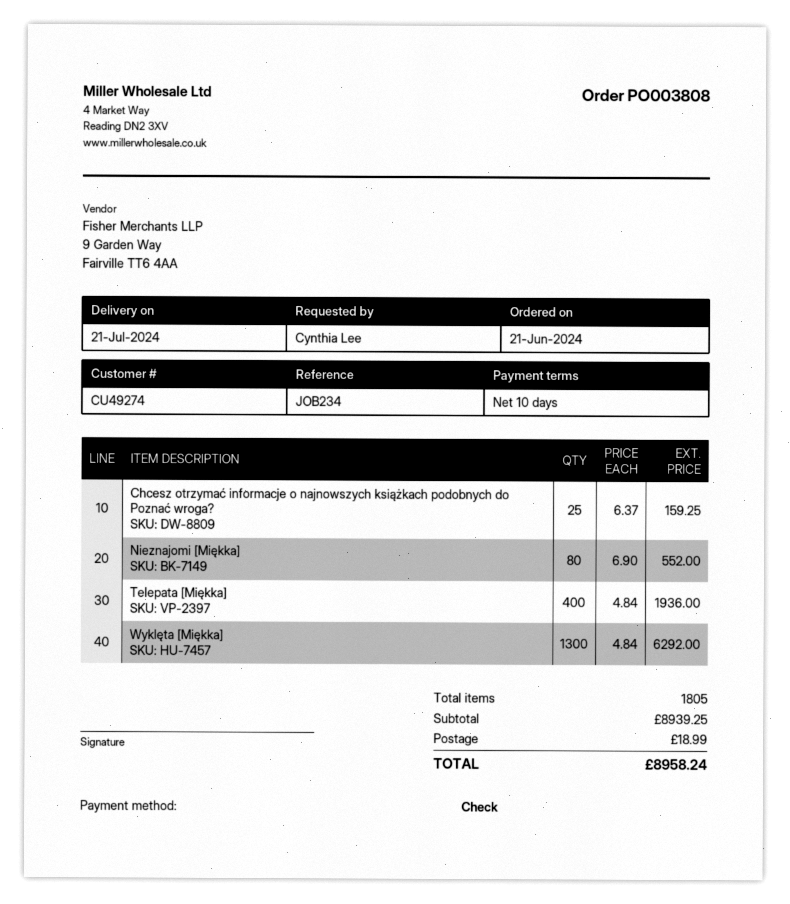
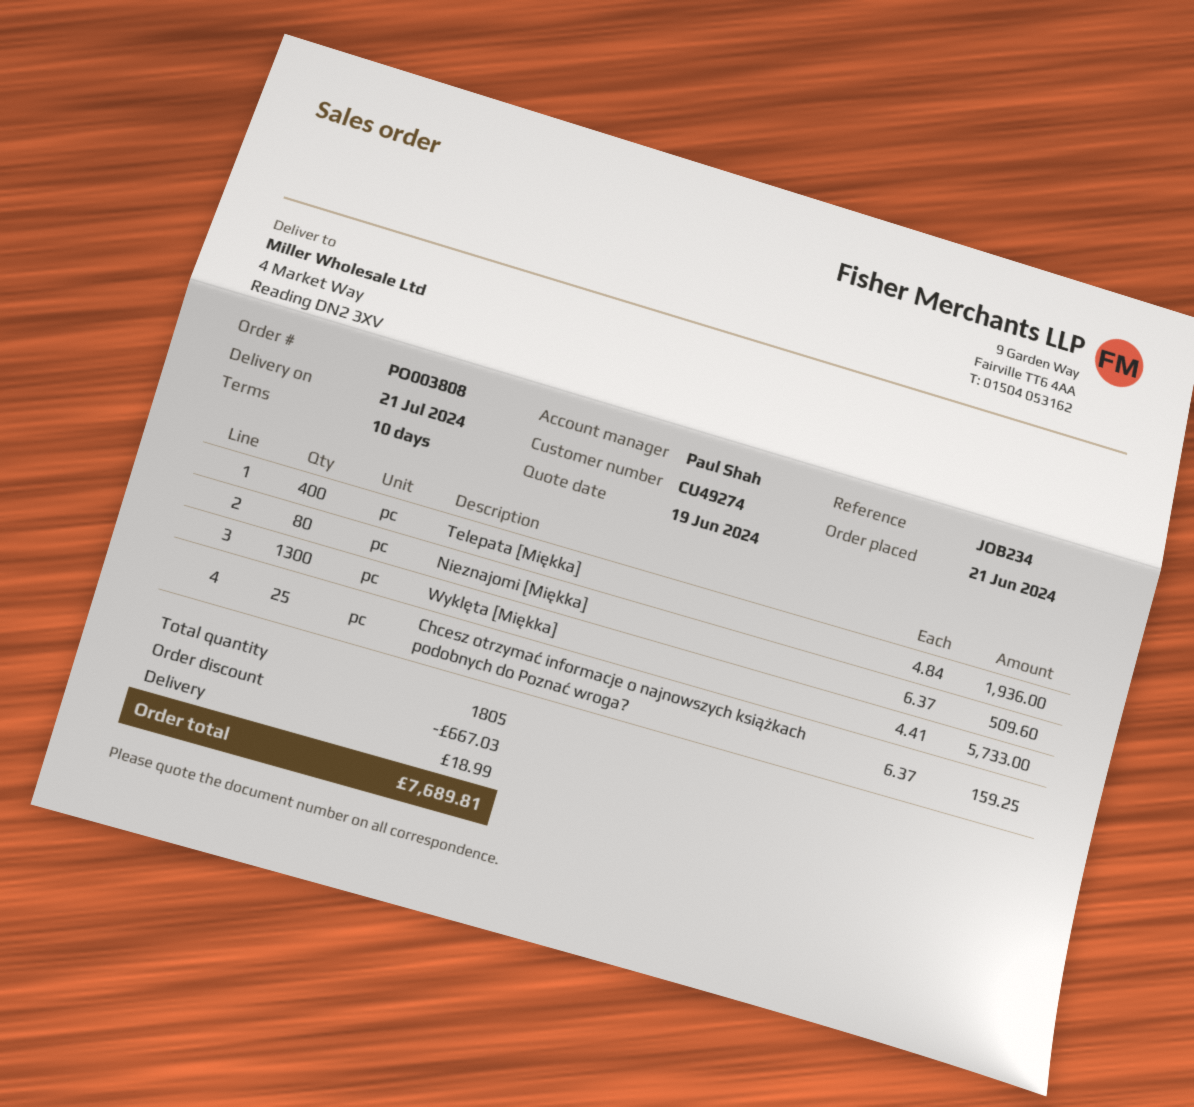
Nieznajomi [Miękka]: 80 x 6.90 = 552.00 -> 80 x 6.37 = 509.60
Wyklęta [Miękka]: 1300 x 4.84 = 6292.00 -> 1300 x 4.41 = 5733.00
discount: none -> 667.03
total: 8958.24 -> 7689.81

